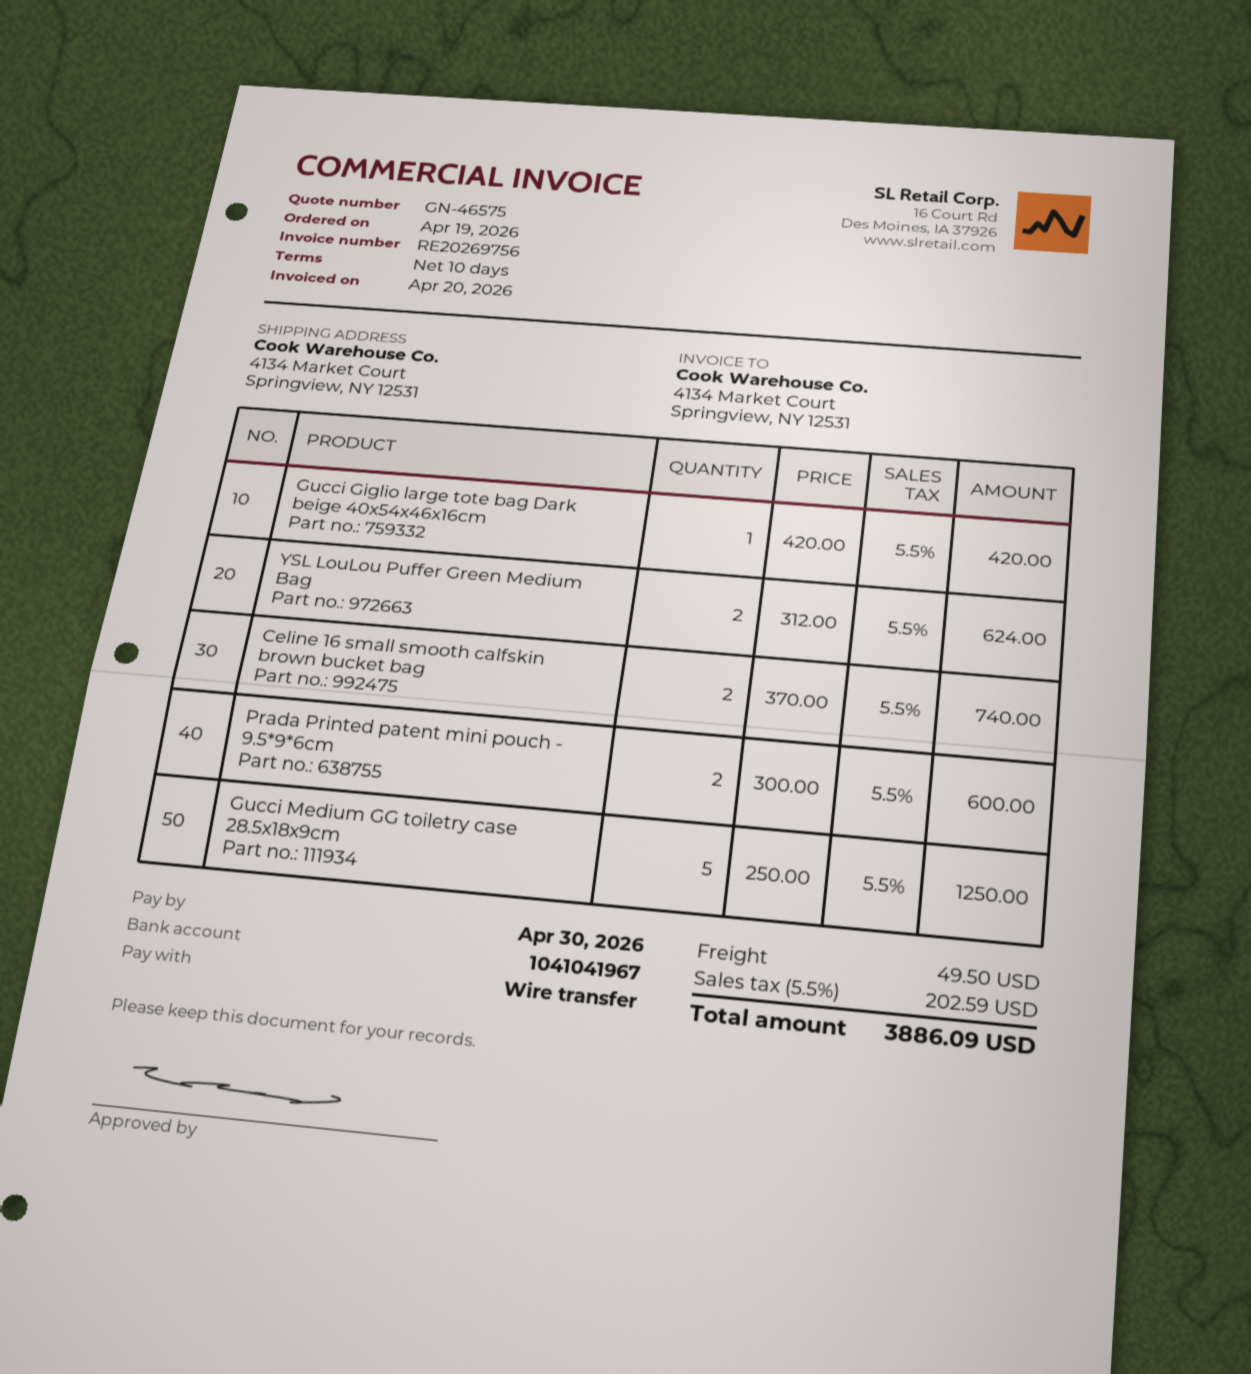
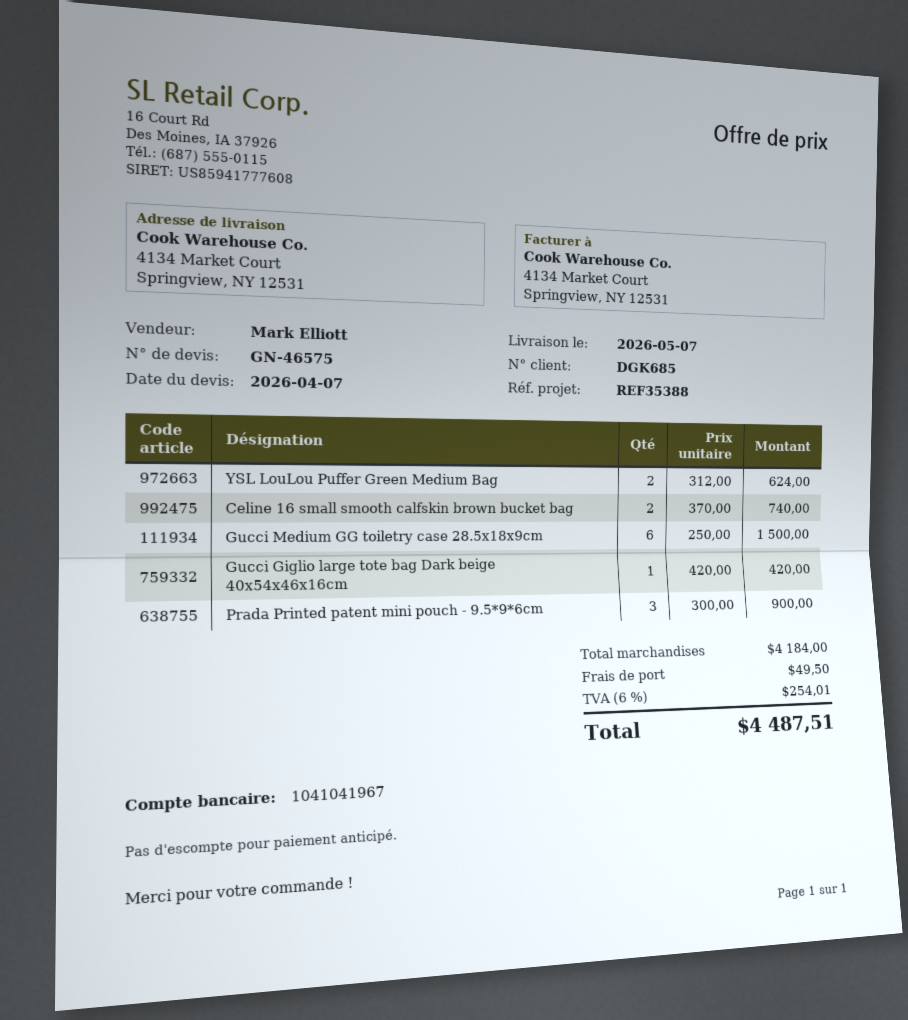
Prada Printed patent mini pouch - 9.5*9*6cm: 2 x 300.00 = 600.00 -> 3 x 300.00 = 900.00
Gucci Medium GG toiletry case 28.5x18x9cm: 5 x 250.00 = 1250.00 -> 6 x 250.00 = 1500.00
tax: 5.5% = 202.59 -> 6% = 254.01
total: 3886.09 -> 4487.51

